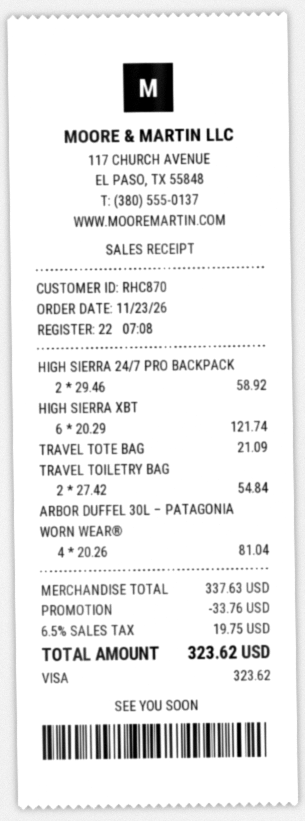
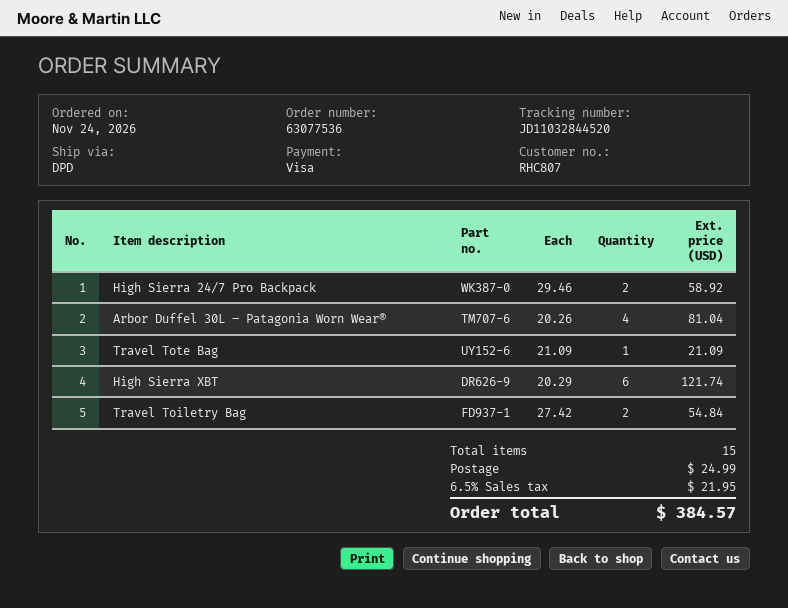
order date: 2026-11-23 -> 2026-11-24
customer number: RHC870 -> RHC807
discount: 33.76 -> none
shipping: none -> 24.99
tax: 6.5% = 19.75 -> 6.5% = 21.95
total: 323.62 -> 384.57

